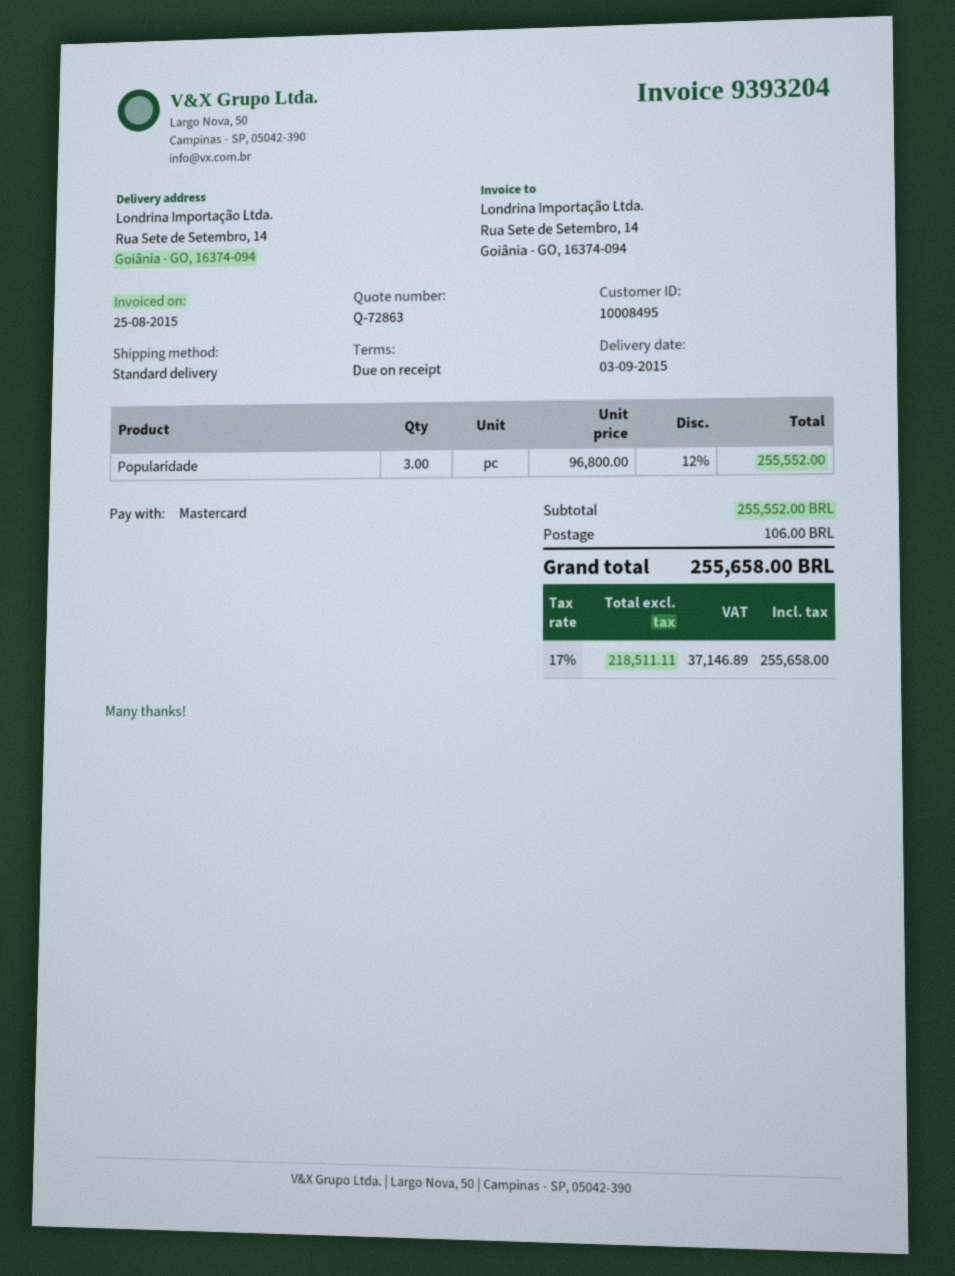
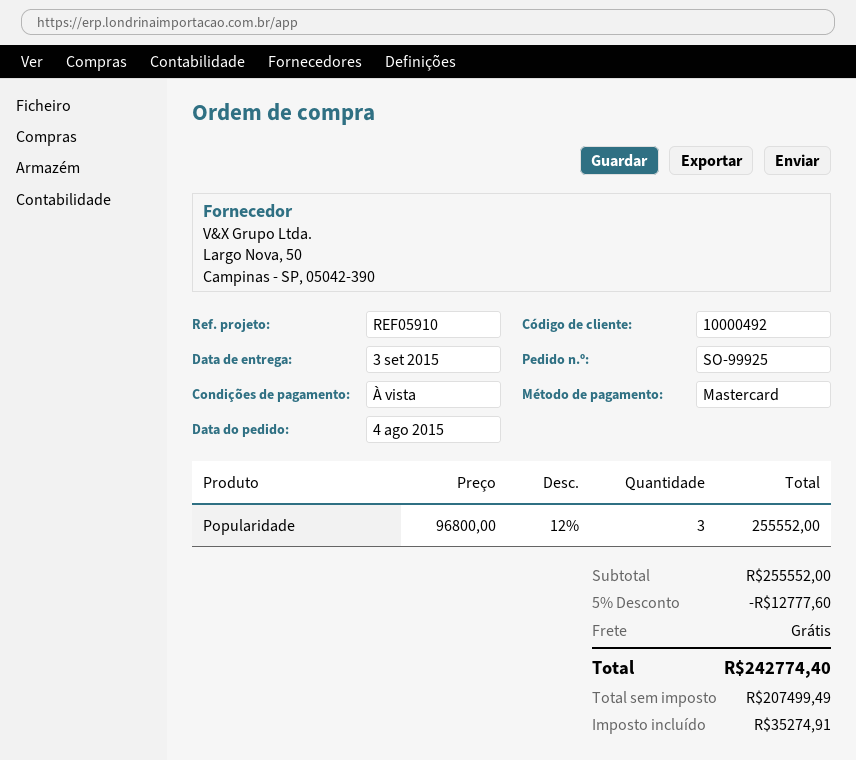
customer number: 10008495 -> 10000492
discount: none -> 5% = 12777.60
shipping: 106.00 -> 0.00
net: 218511.11 -> 207499.49
tax: 37146.89 -> 35274.91
total: 255658.00 -> 242774.40

